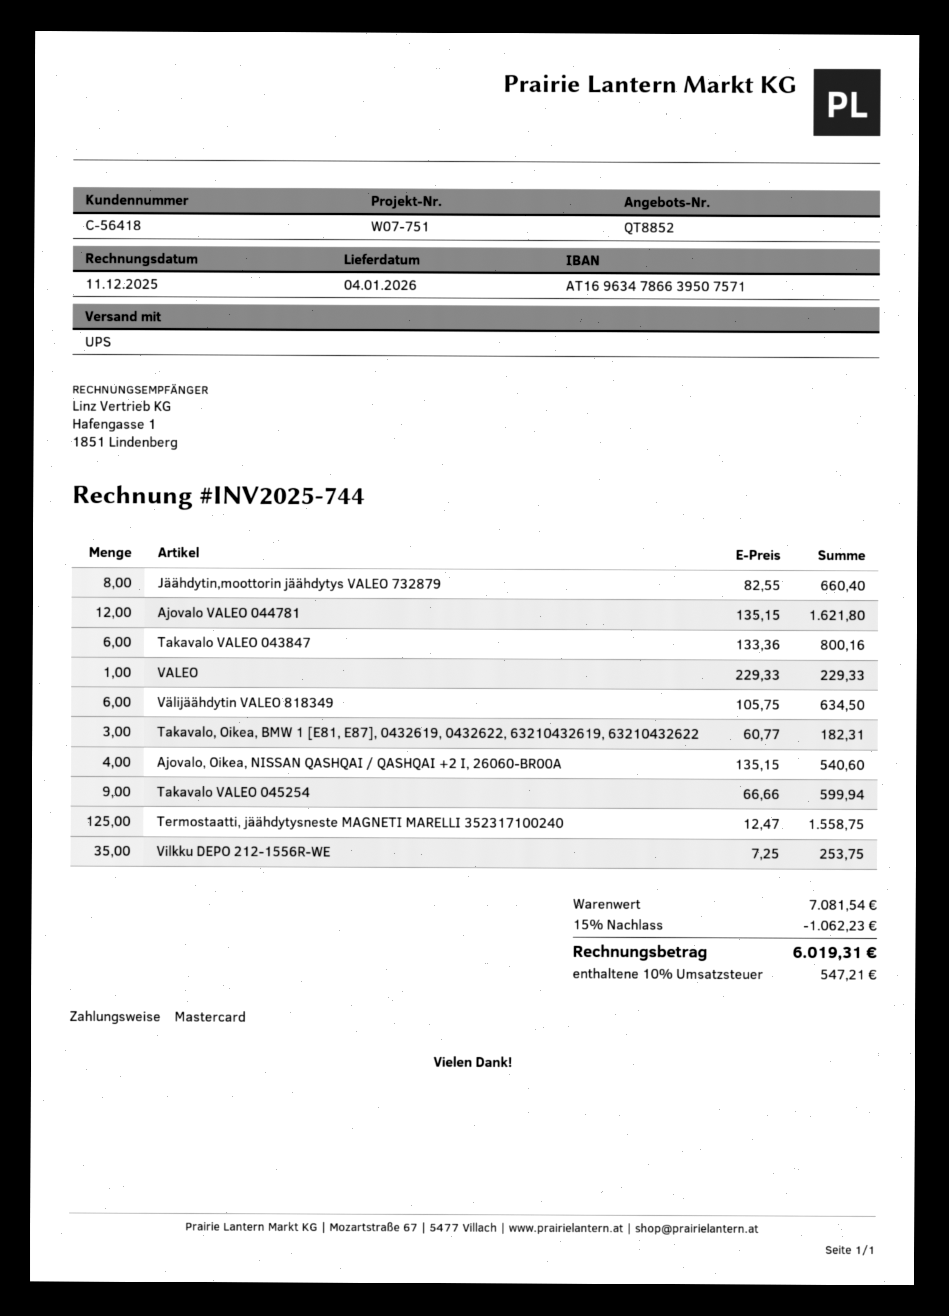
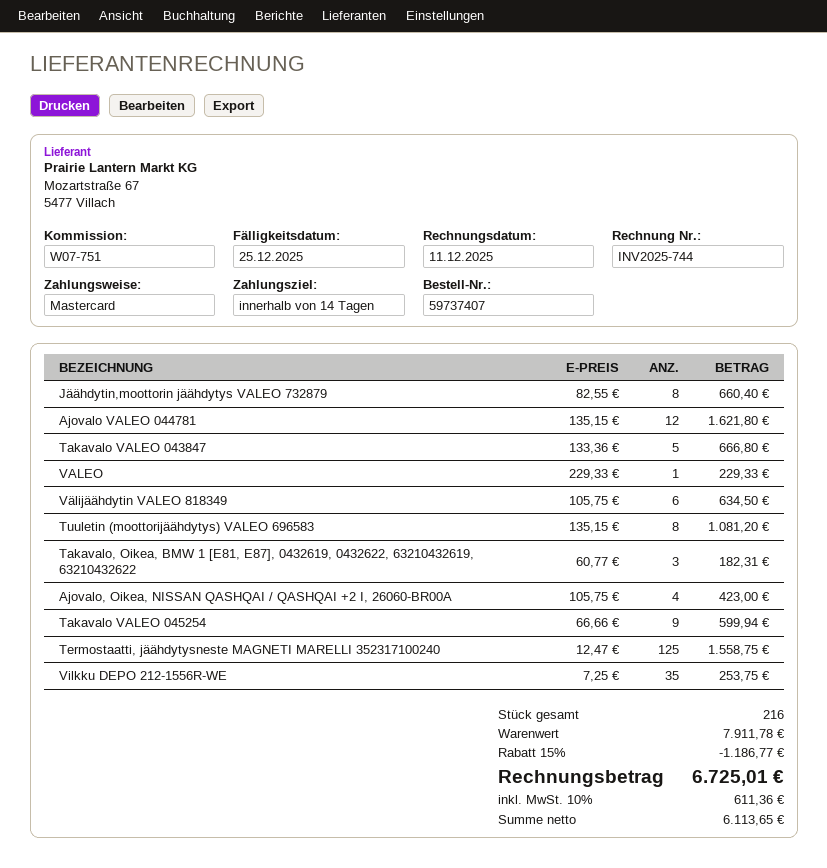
Takavalo VALEO 043847: 6 x 133.36 = 800.16 -> 5 x 133.36 = 666.80
Ajovalo, Oikea, NISSAN QASHQAI / QASHQAI +2 I, 26060-BR00A: 4 x 135.15 = 540.60 -> 4 x 105.75 = 423.00
Tuuletin (moottorijäähdytys) VALEO 696583: none -> 8 x 135.15 = 1081.20
subtotal: 7081.54 -> 7911.78
discount: 15% = 1062.23 -> 15% = 1186.77
tax: 10% = 547.21 -> 10% = 611.36
total: 6019.31 -> 6725.01

